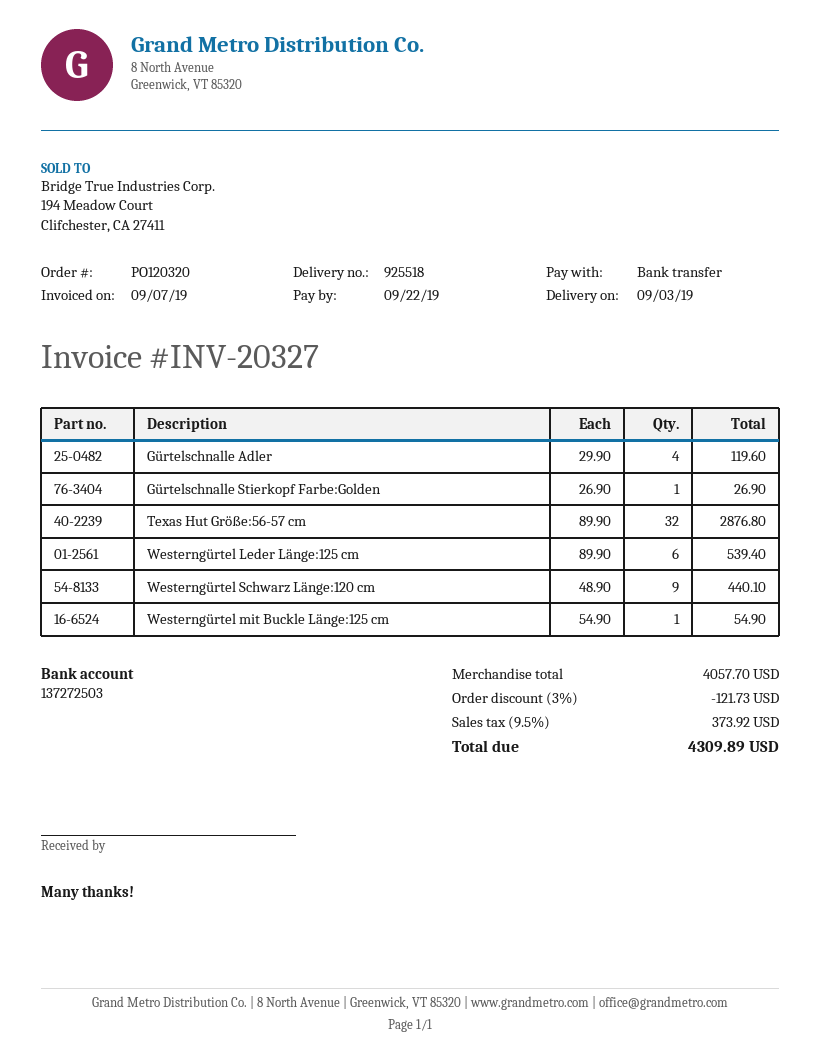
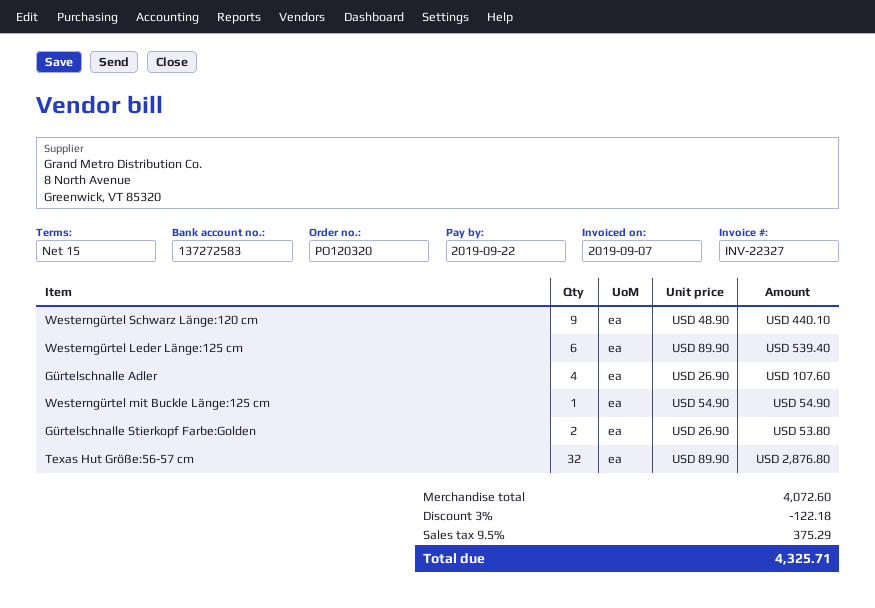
invoice number: INV-20327 -> INV-22327
bank account: 137272503 -> 137272583
Gürtelschnalle Adler: 4 x 29.90 = 119.60 -> 4 x 26.90 = 107.60
Gürtelschnalle Stierkopf Farbe:Golden: 1 x 26.90 = 26.90 -> 2 x 26.90 = 53.80
subtotal: 4057.70 -> 4072.60
discount: 3% = 121.73 -> 3% = 122.18
tax: 9.5% = 373.92 -> 9.5% = 375.29
total: 4309.89 -> 4325.71

